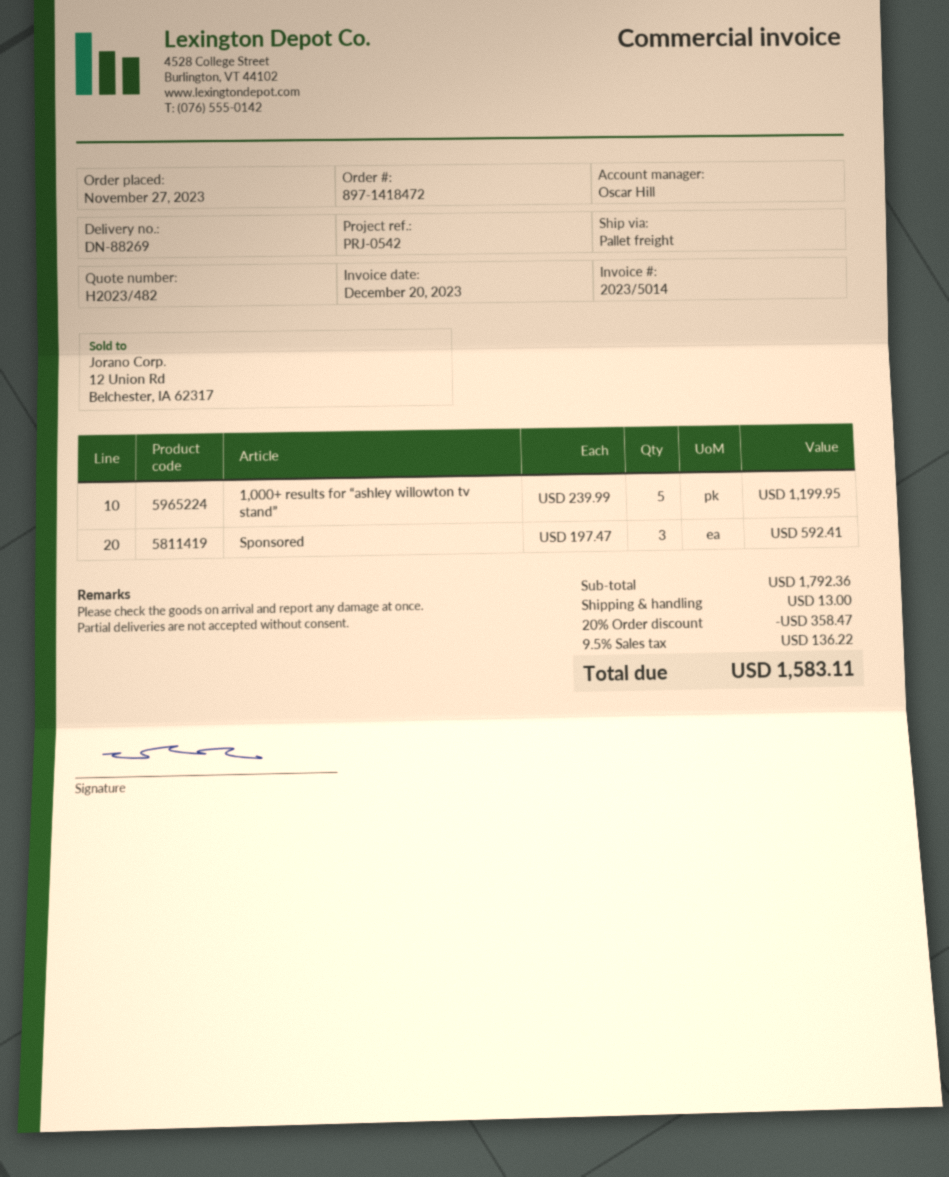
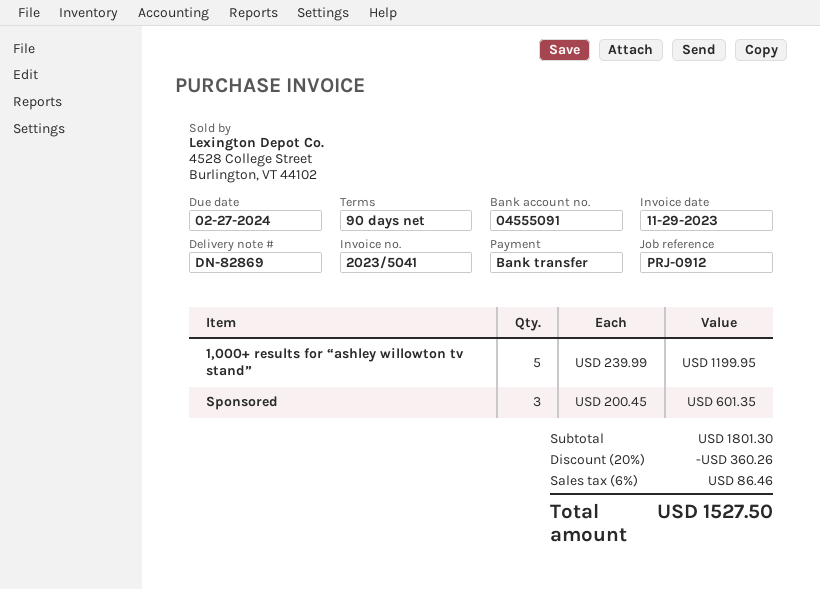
delivery note number: DN-88269 -> DN-82869
invoice number: 2023/5014 -> 2023/5041
invoice date: 2023-12-20 -> 2023-11-29
reference: PRJ-0542 -> PRJ-0912
Sponsored: 3 x 197.47 = 592.41 -> 3 x 200.45 = 601.35
subtotal: 1792.36 -> 1801.30
discount: 20% = 358.47 -> 20% = 360.26
shipping: 13.00 -> none
tax: 9.5% = 136.22 -> 6% = 86.46
total: 1583.11 -> 1527.50

